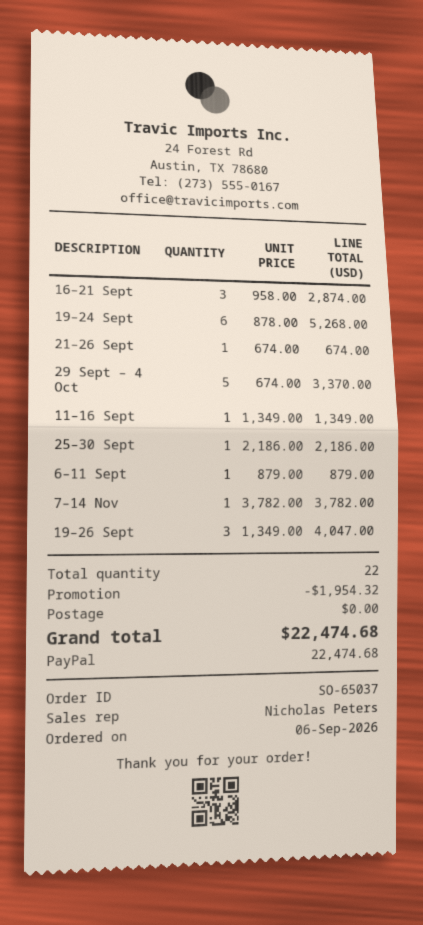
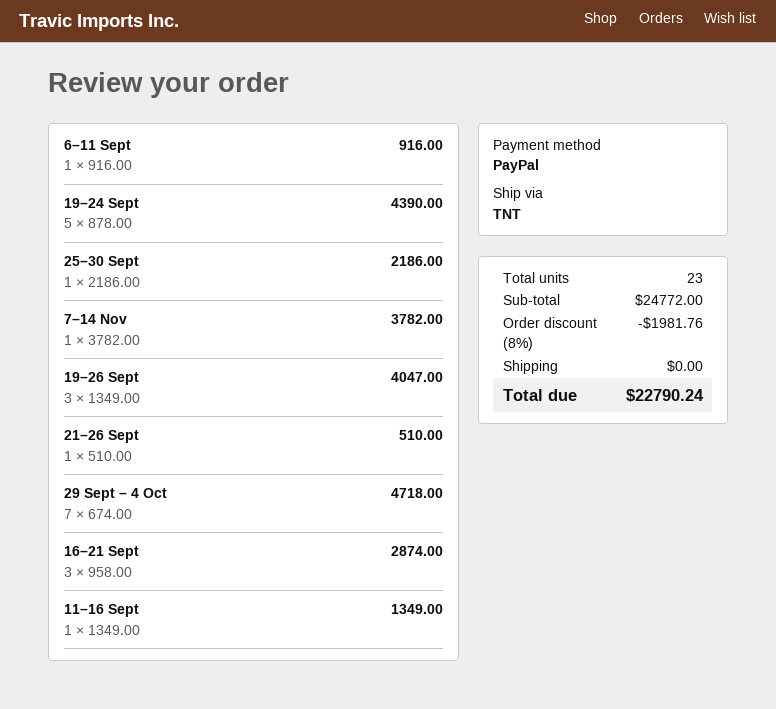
19–24 Sept: 6 x 878.00 = 5268.00 -> 5 x 878.00 = 4390.00
21–26 Sept: 1 x 674.00 = 674.00 -> 1 x 510.00 = 510.00
29 Sept – 4 Oct: 5 x 674.00 = 3370.00 -> 7 x 674.00 = 4718.00
6–11 Sept: 1 x 879.00 = 879.00 -> 1 x 916.00 = 916.00
total quantity: 22 -> 23
discount: 1954.32 -> 1981.76
total: 22474.68 -> 22790.24

